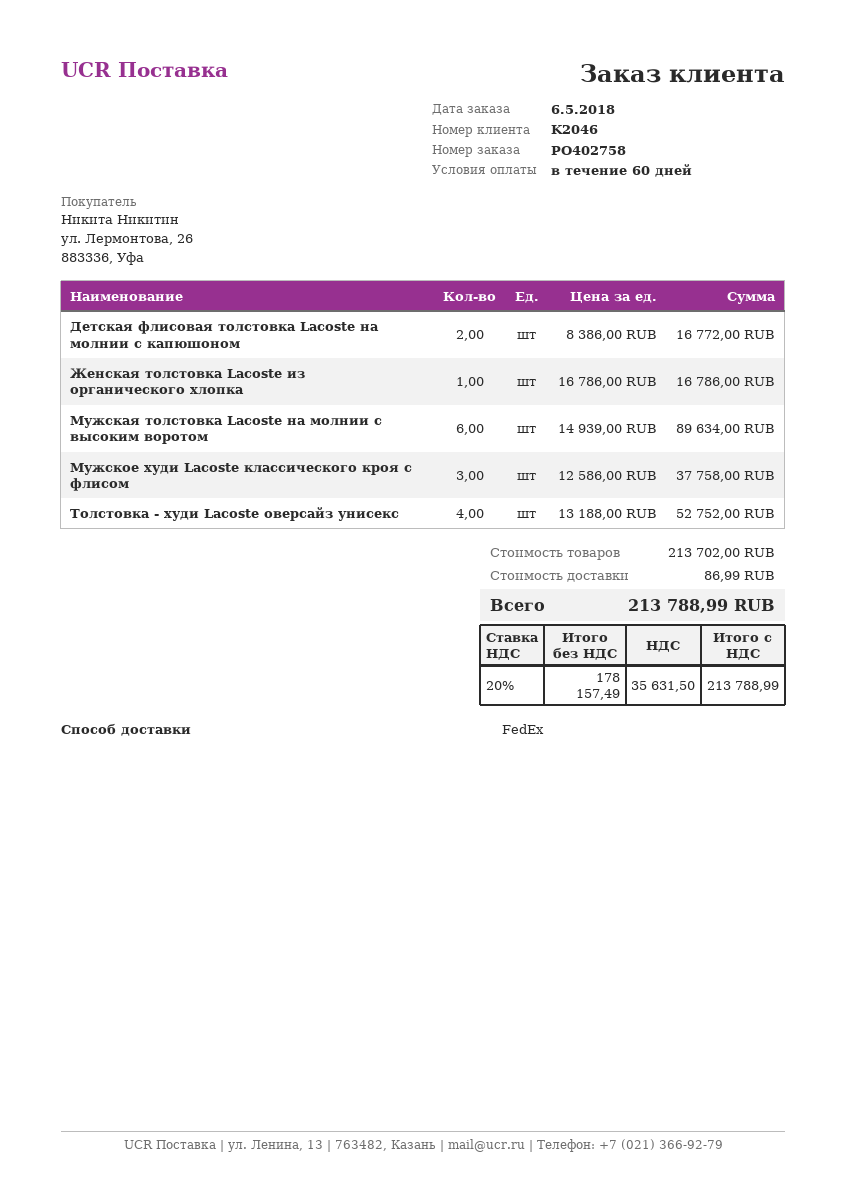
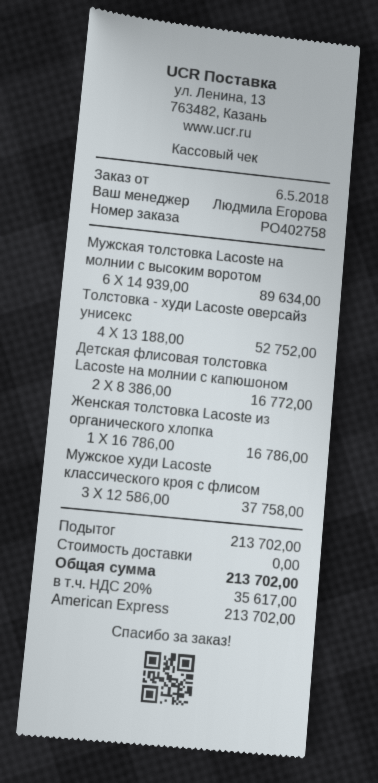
shipping: 86.99 -> 0.00
tax: 20% = 35631.50 -> 20% = 35617.00
total: 213788.99 -> 213702.00

